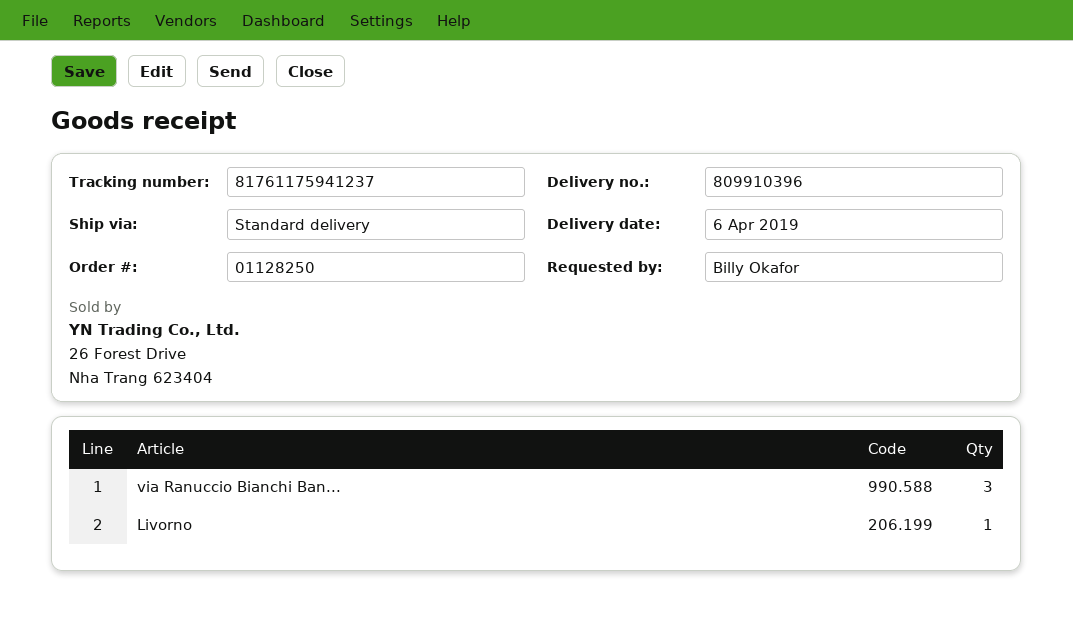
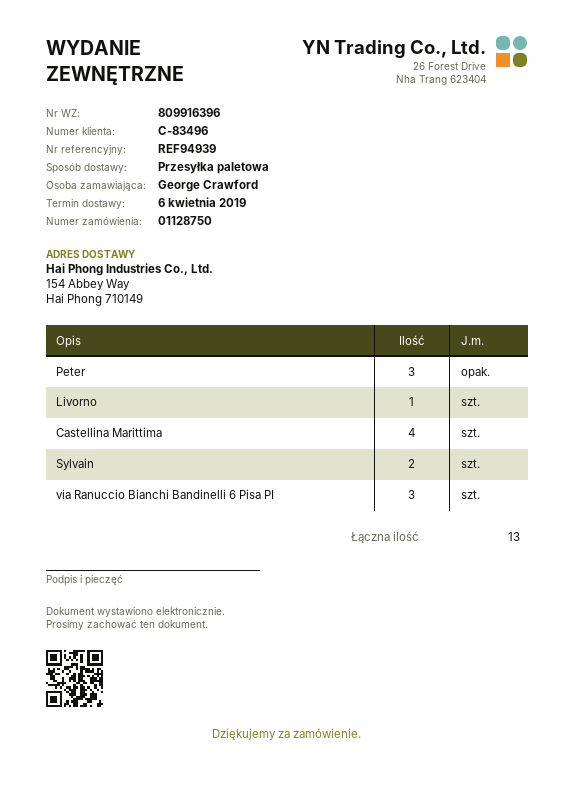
order number: 01128250 -> 01128750
delivery note number: 809910396 -> 809916396
ordered by: Billy Okafor -> George Crawford
shipping method: standard -> pallet freight
Peter: none -> 3
Castellina Marittima: none -> 4
Sylvain: none -> 2

